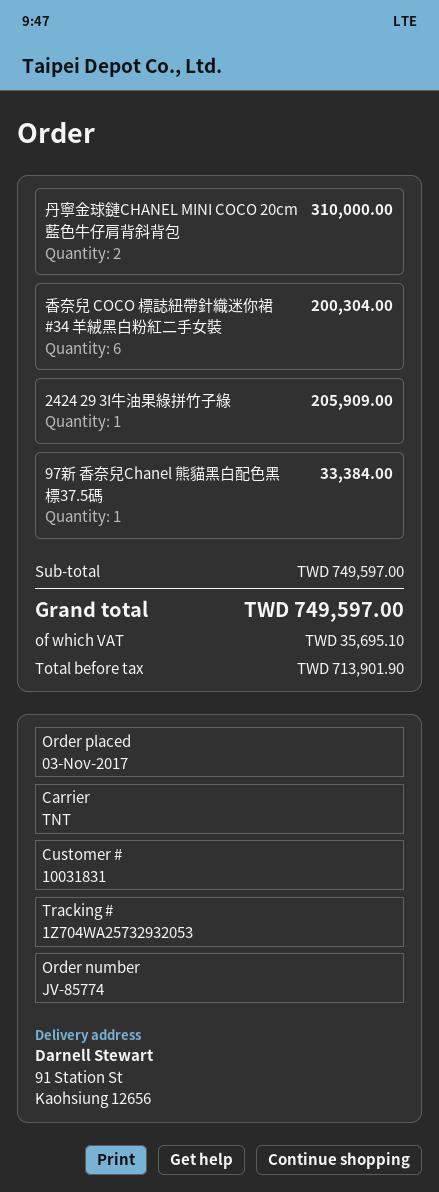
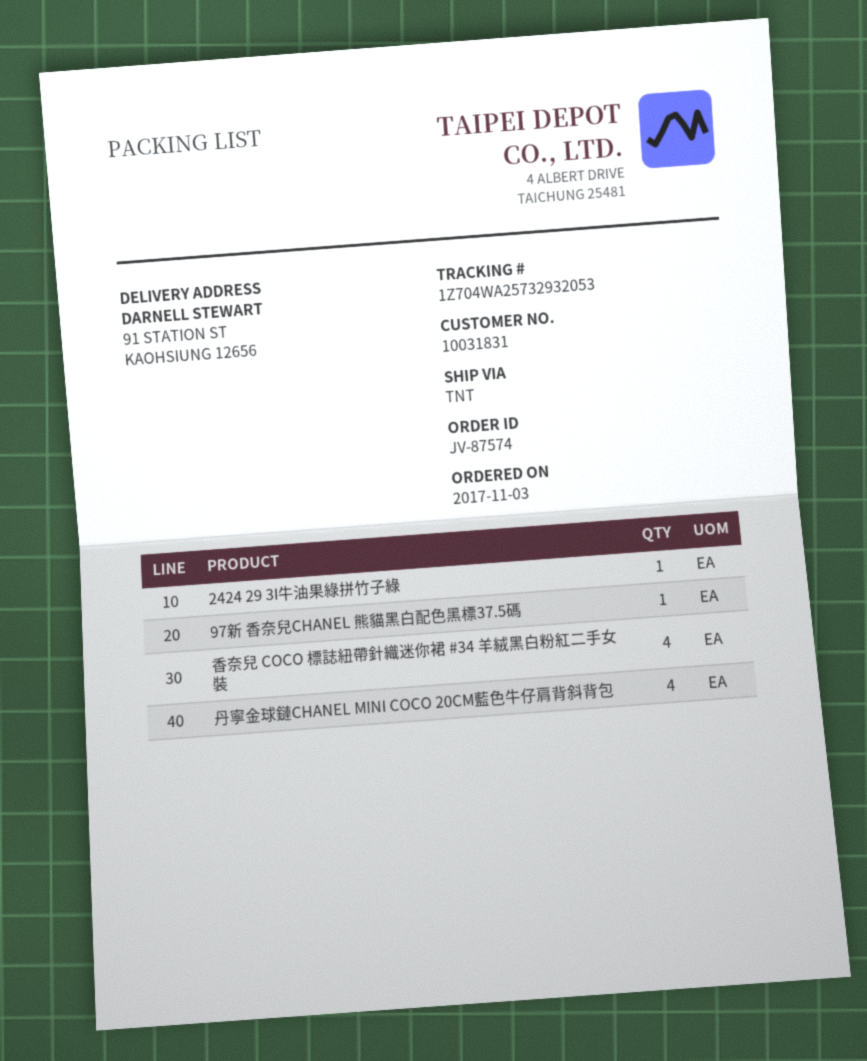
order number: JV-85774 -> JV-87574
丹寧金球鏈CHANEL MINI COCO 20cm藍色牛仔肩背斜背包: 2 -> 4
香奈兒 COCO 標誌紐帶針織迷你裙 #34 羊絨黑白粉紅二手女裝: 6 -> 4

